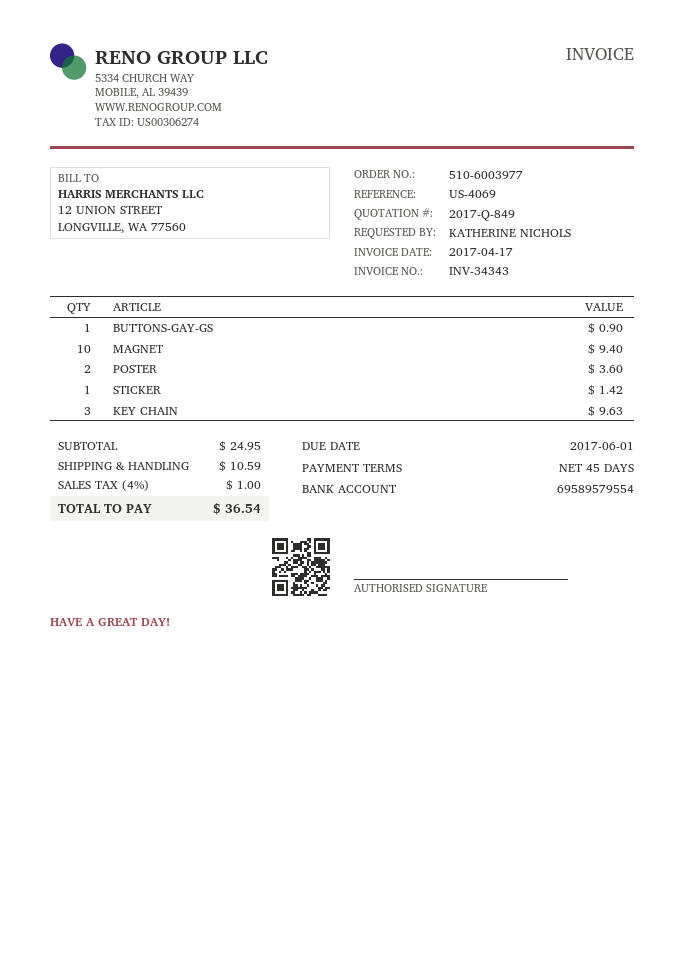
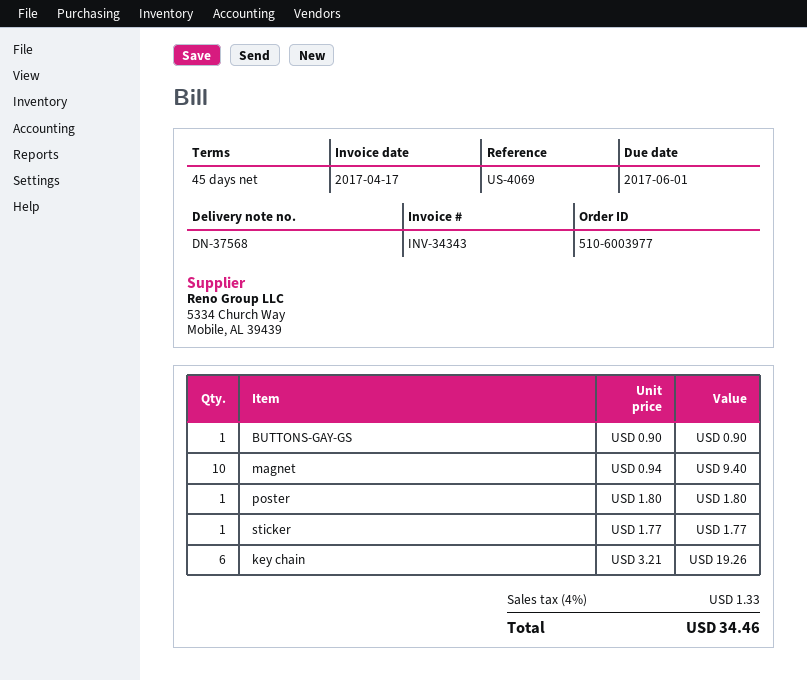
POSTER: 2 for 3.60 -> 1 for 1.80
STICKER: 1 for 1.42 -> 1 for 1.77
KEY CHAIN: 3 for 9.63 -> 6 for 19.26
shipping: 10.59 -> none
tax: 4% = 1.00 -> 4% = 1.33
total: 36.54 -> 34.46

